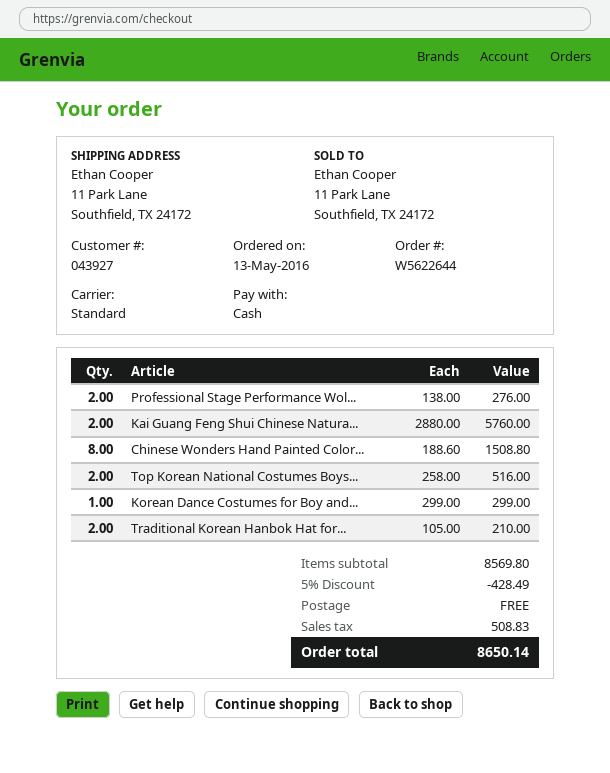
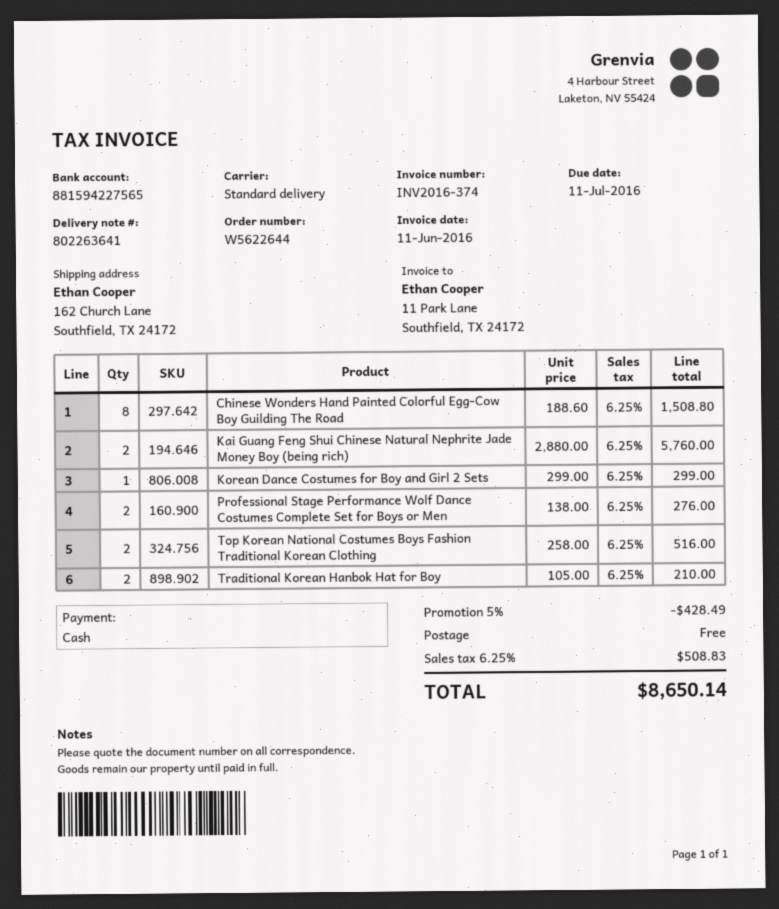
ship to: 11 Park Lane, Southfield, TX 24172 -> 162 Church Lane, Southfield, TX 24172

